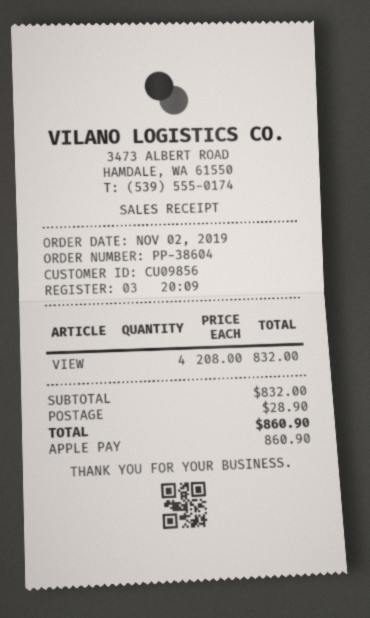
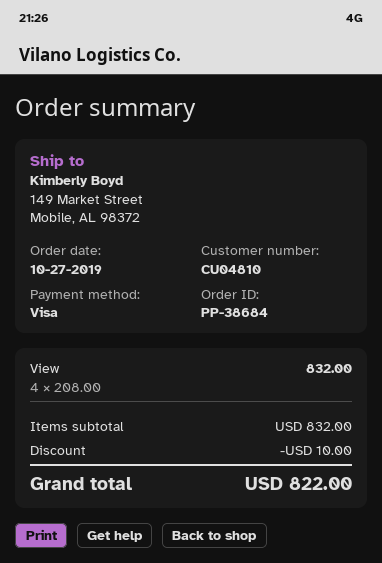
order number: PP-38604 -> PP-38684
order date: 2019-11-02 -> 2019-10-27
customer number: CU09856 -> CU04810
payment method: Apple Pay -> Visa
discount: none -> 10.00
shipping: 28.90 -> none
total: 860.90 -> 822.00

